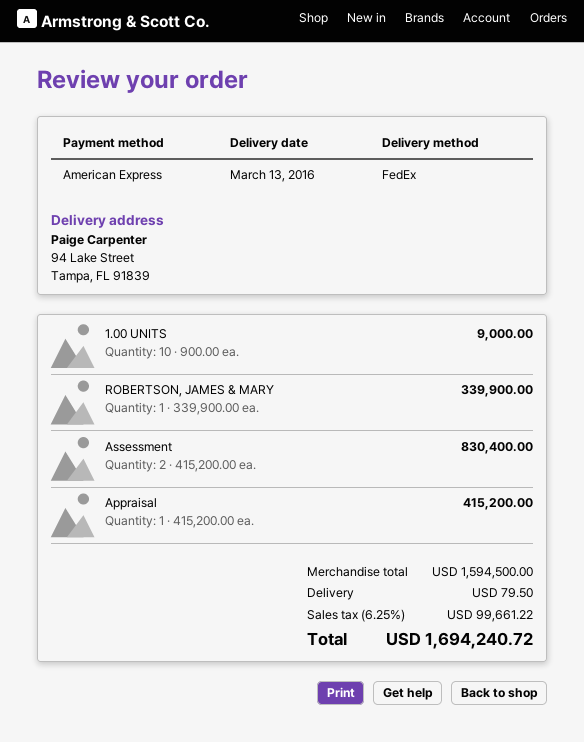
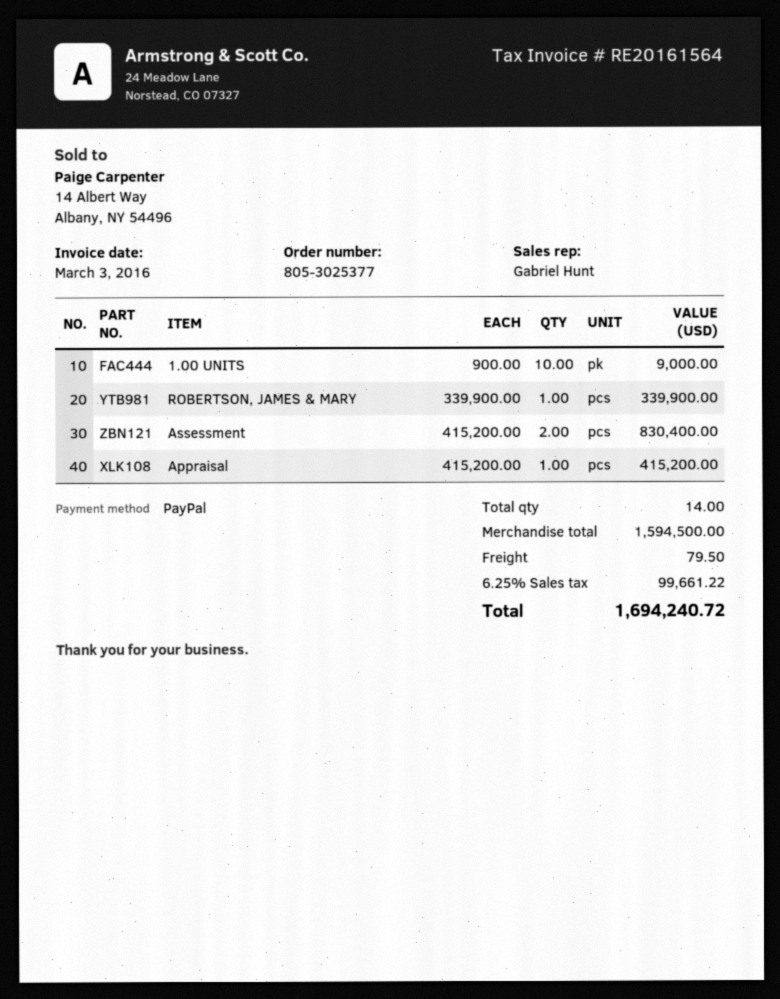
payment method: American Express -> PayPal

